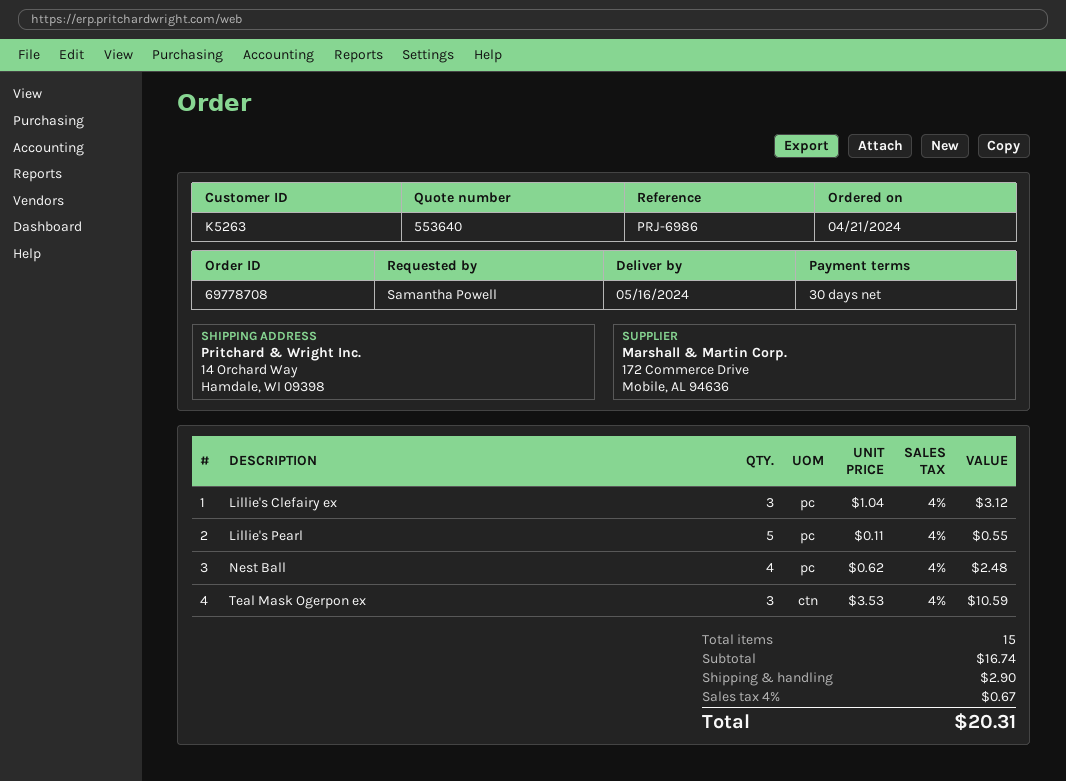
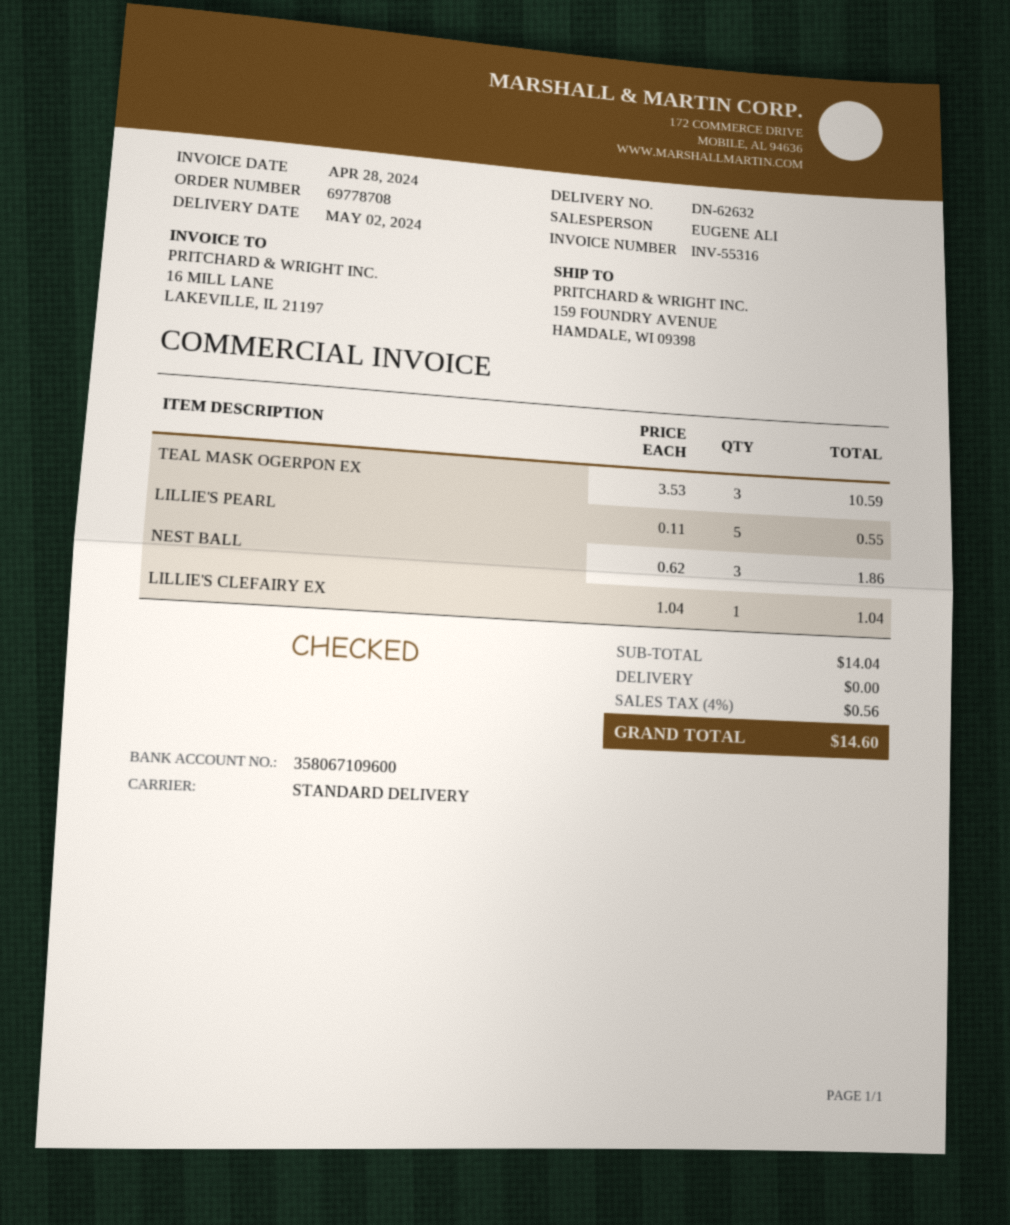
delivery date: 2024-05-16 -> 2024-05-02
ship to: 14 Orchard Way, Hamdale, WI 09398 -> 159 FOUNDRY AVENUE, HAMDALE, WI 09398
Lillie's Clefairy ex: 3 x 1.04 = 3.12 -> 1 x 1.04 = 1.04
Nest Ball: 4 x 0.62 = 2.48 -> 3 x 0.62 = 1.86
subtotal: 16.74 -> 14.04
shipping: 2.90 -> 0.00
tax: 4% = 0.67 -> 4% = 0.56
total: 20.31 -> 14.60

